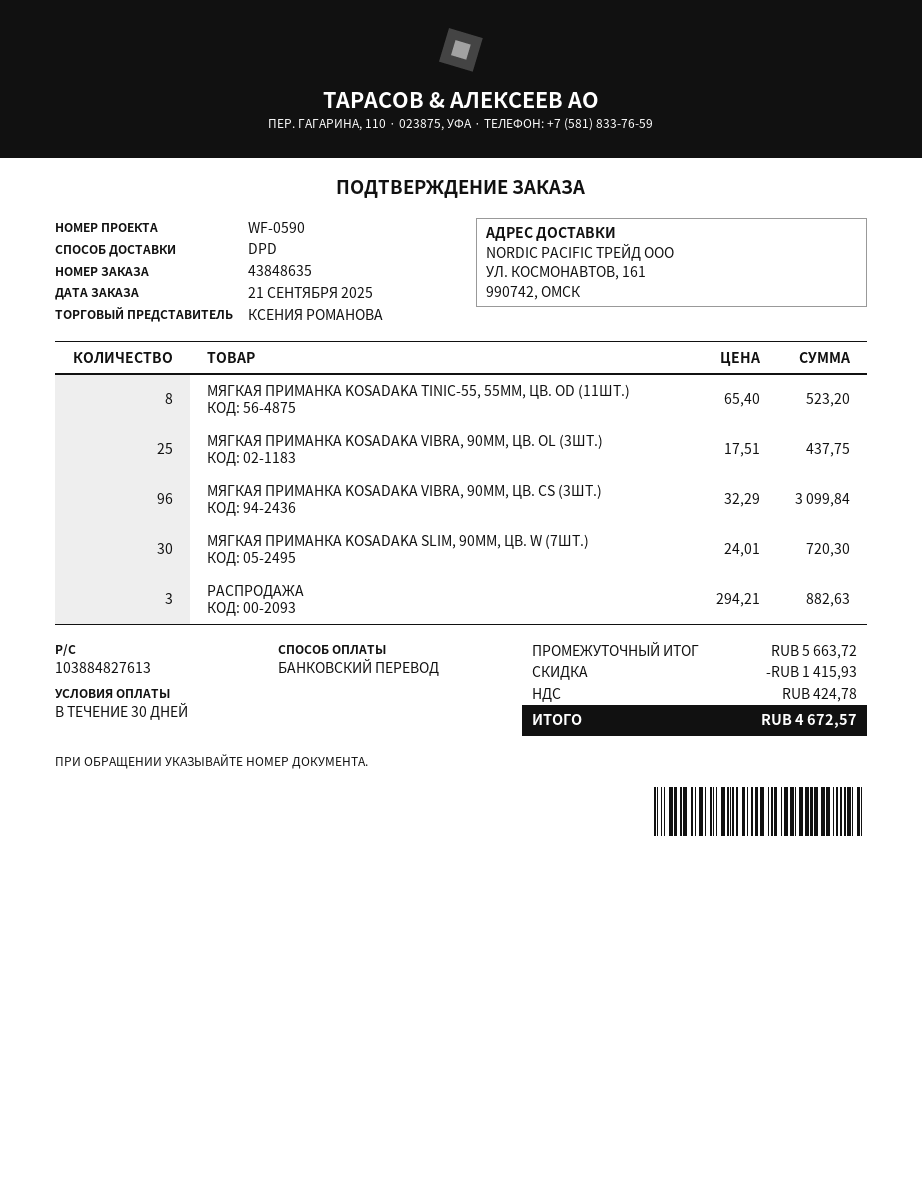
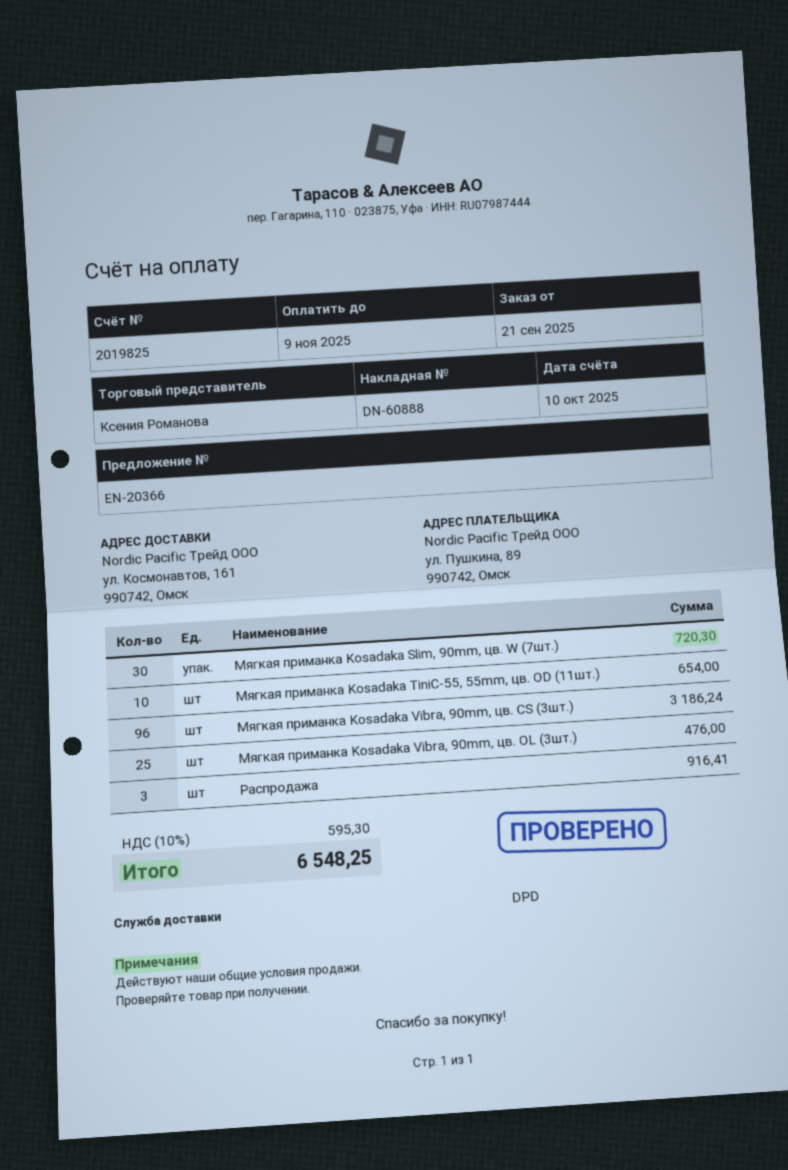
МЯГКАЯ ПРИМАНКА KOSADAKA TINIC-55, 55MM, ЦВ. OD (11ШТ.): 8 for 523.20 -> 10 for 654.00
МЯГКАЯ ПРИМАНКА KOSADAKA VIBRA, 90MM, ЦВ. OL (3ШТ.): 25 for 437.75 -> 25 for 476.00
МЯГКАЯ ПРИМАНКА KOSADAKA VIBRA, 90MM, ЦВ. CS (3ШТ.): 96 for 3099.84 -> 96 for 3186.24
РАСПРОДАЖА: 3 for 882.63 -> 3 for 916.41
discount: 1415.93 -> none
tax: 424.78 -> 595.30
total: 4672.57 -> 6548.25

